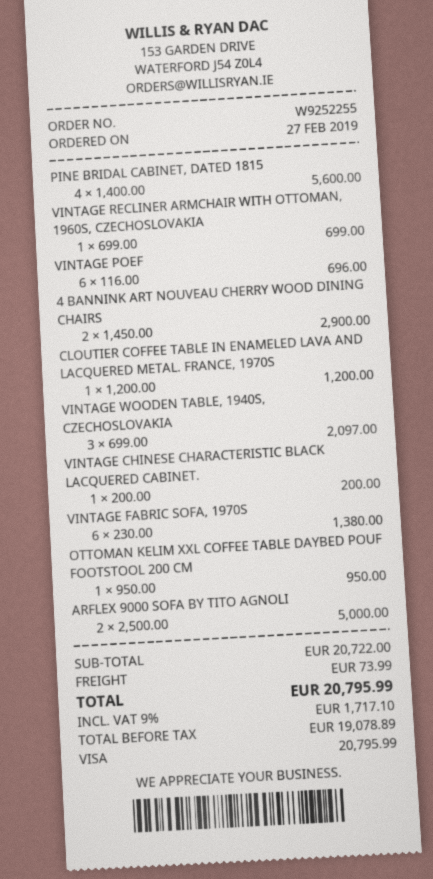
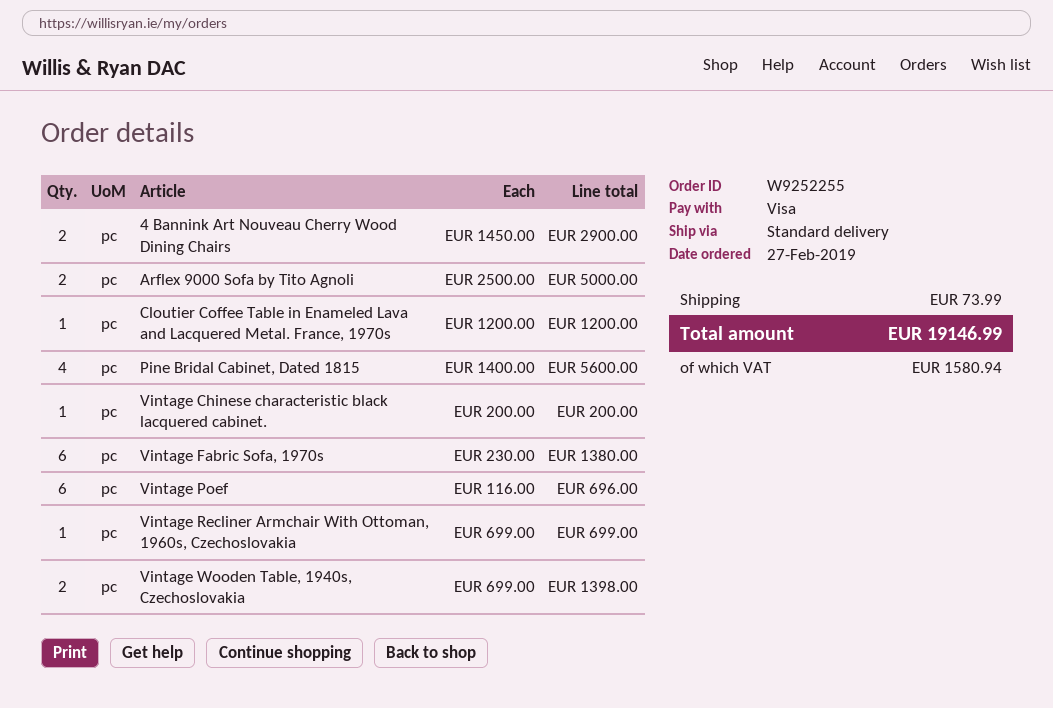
VINTAGE WOODEN TABLE, 1940S, CZECHOSLOVAKIA: 3 x 699.00 = 2097.00 -> 2 x 699.00 = 1398.00
OTTOMAN KELIM XXL COFFEE TABLE DAYBED POUF FOOTSTOOL 200 CM: 1 x 950.00 = 950.00 -> none
tax: 1717.10 -> 1580.94
total: 20795.99 -> 19146.99

